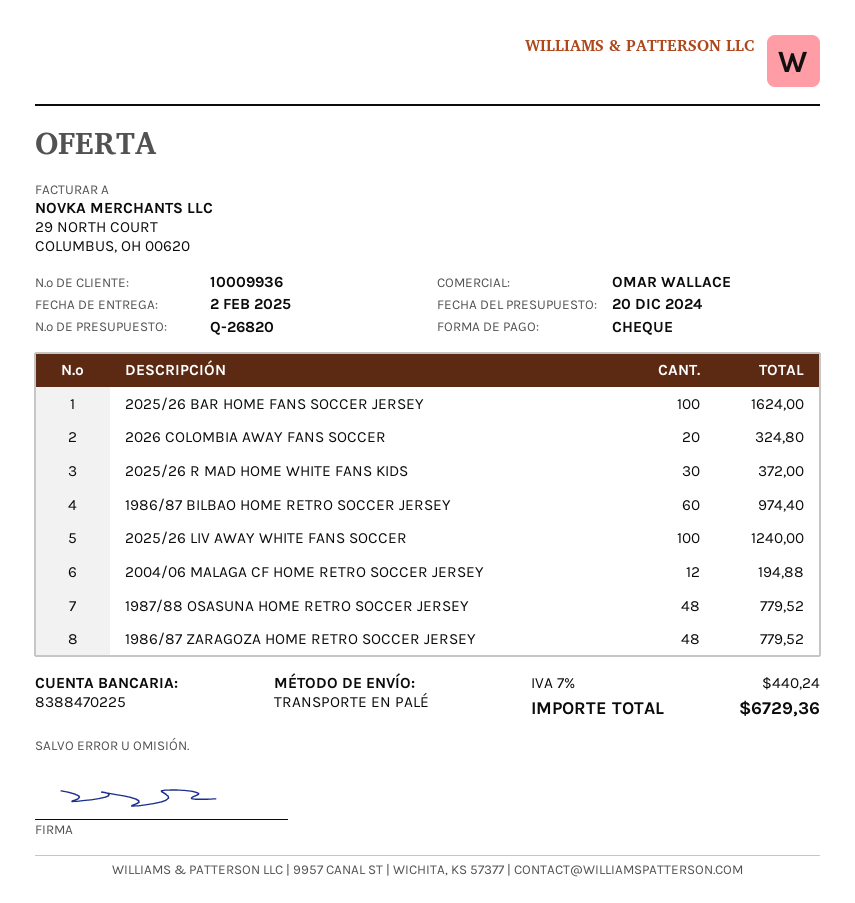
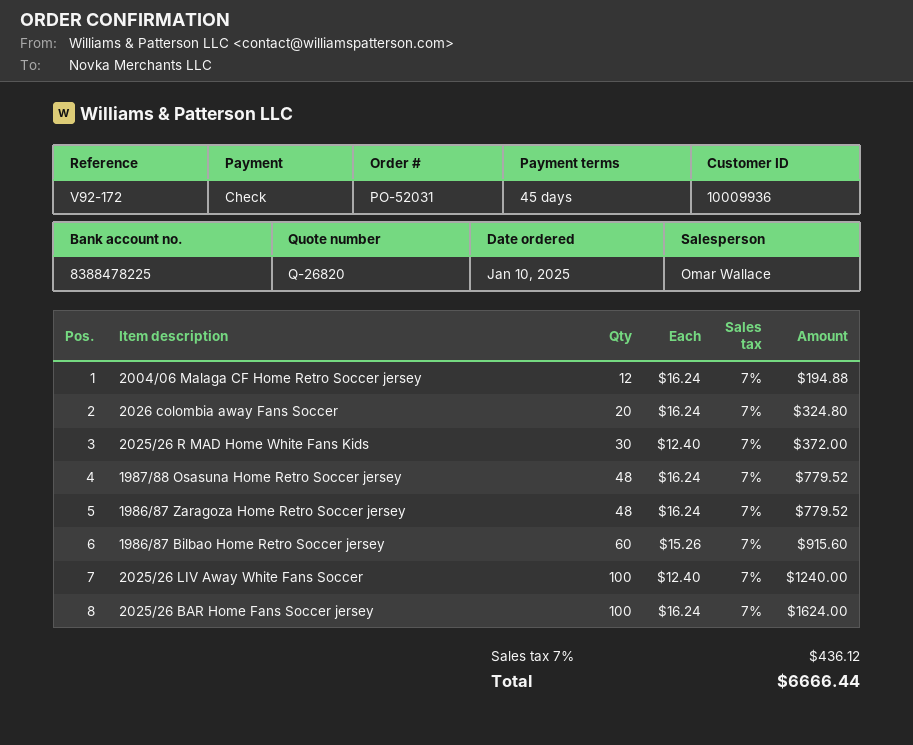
bank account: 8388470225 -> 8388478225
1986/87 BILBAO HOME RETRO SOCCER JERSEY: 60 for 974.40 -> 60 for 915.60
tax: 7% = 440.24 -> 7% = 436.12
total: 6729.36 -> 6666.44

